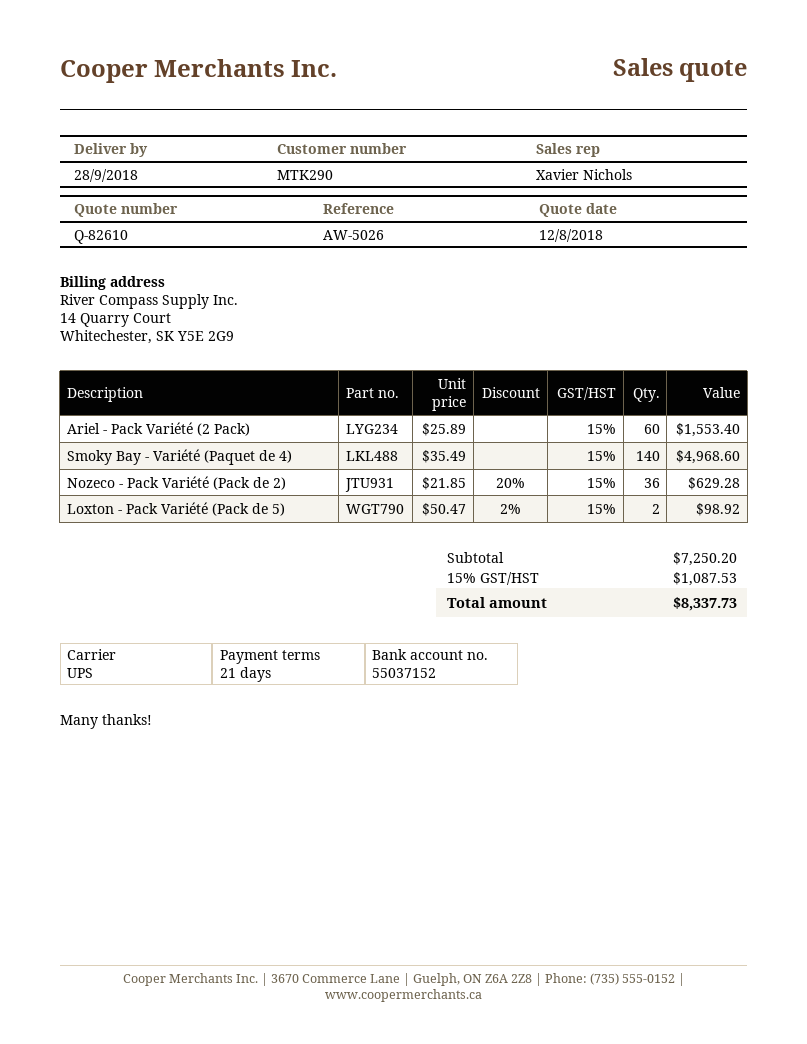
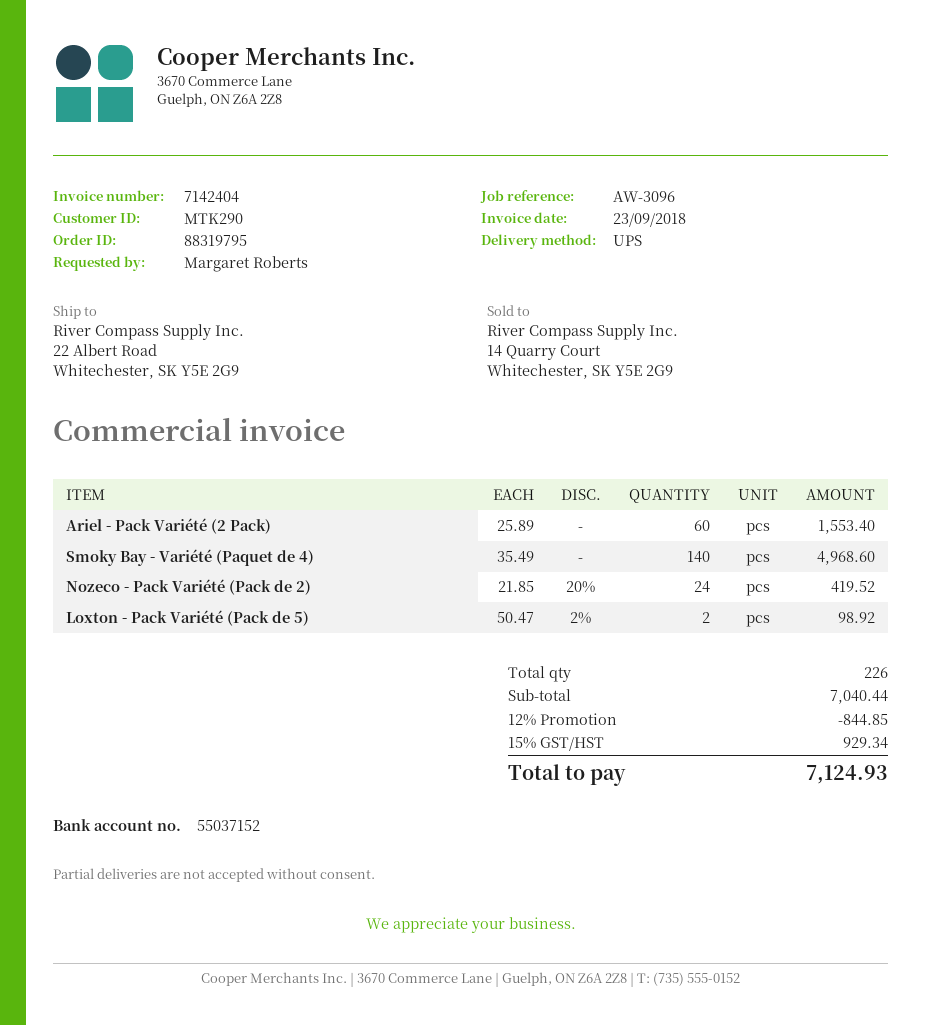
reference: AW-5026 -> AW-3096
Nozeco - Pack Variété (Pack de 2): 36 x 21.85 - 20% = 629.28 -> 24 x 21.85 - 20% = 419.52
subtotal: 7250.20 -> 7040.44
discount: none -> 12% = 844.85
tax: 15% = 1087.53 -> 15% = 929.34
total: 8337.73 -> 7124.93

